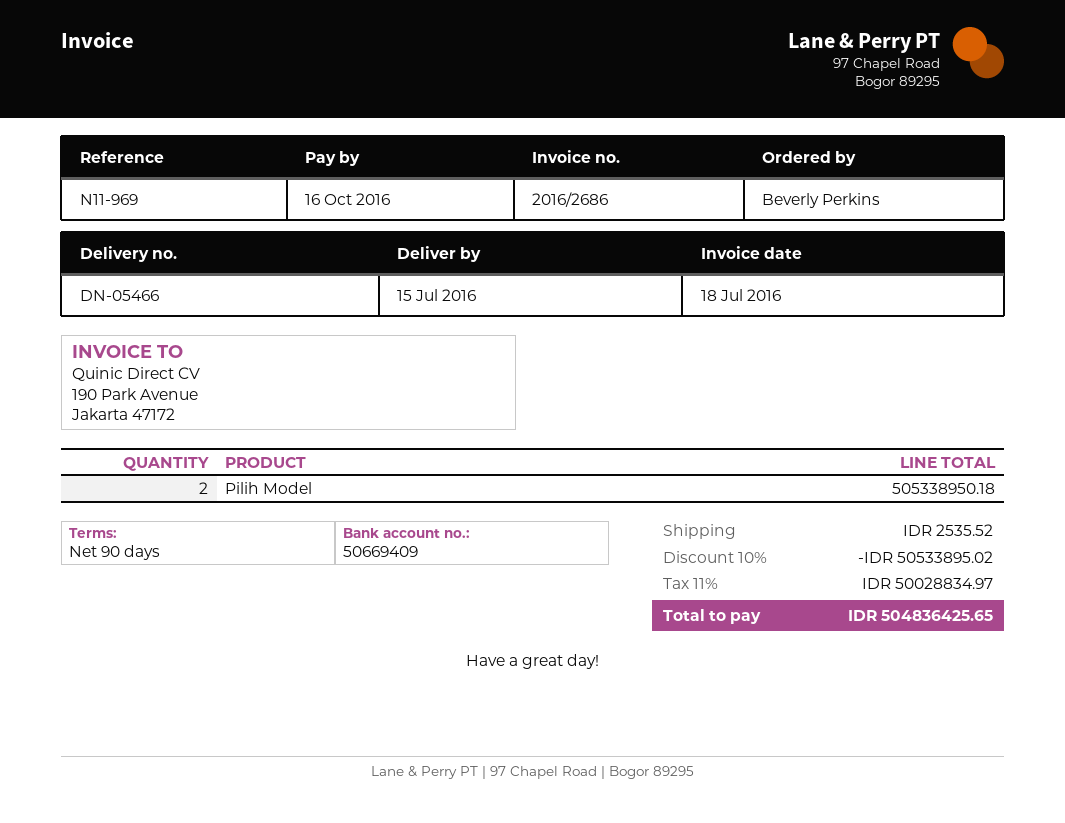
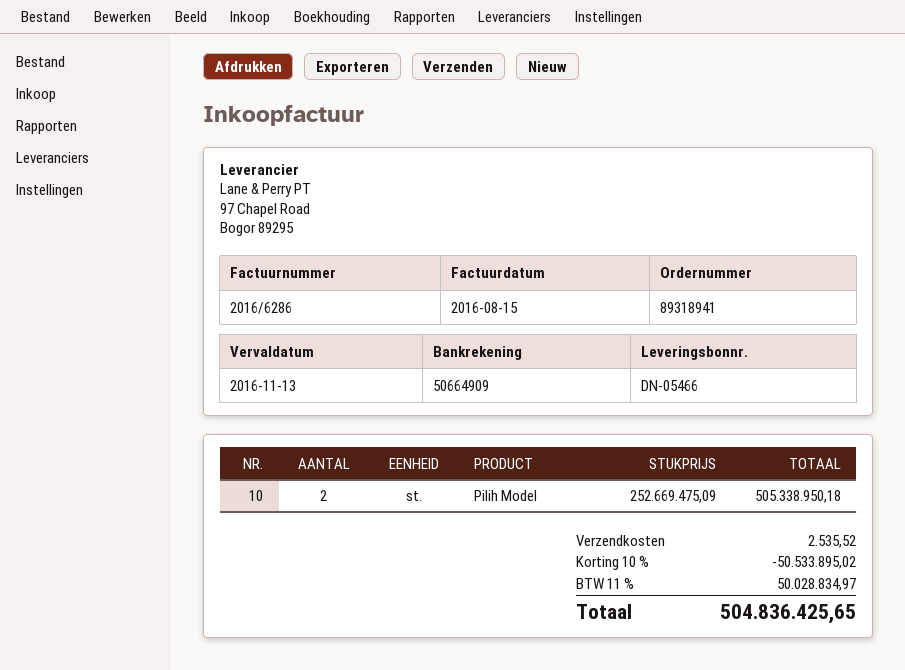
invoice number: 2016/2686 -> 2016/6286
invoice date: 2016-07-18 -> 2016-08-15
due date: 2016-10-16 -> 2016-11-13
bank account: 50669409 -> 50664909

